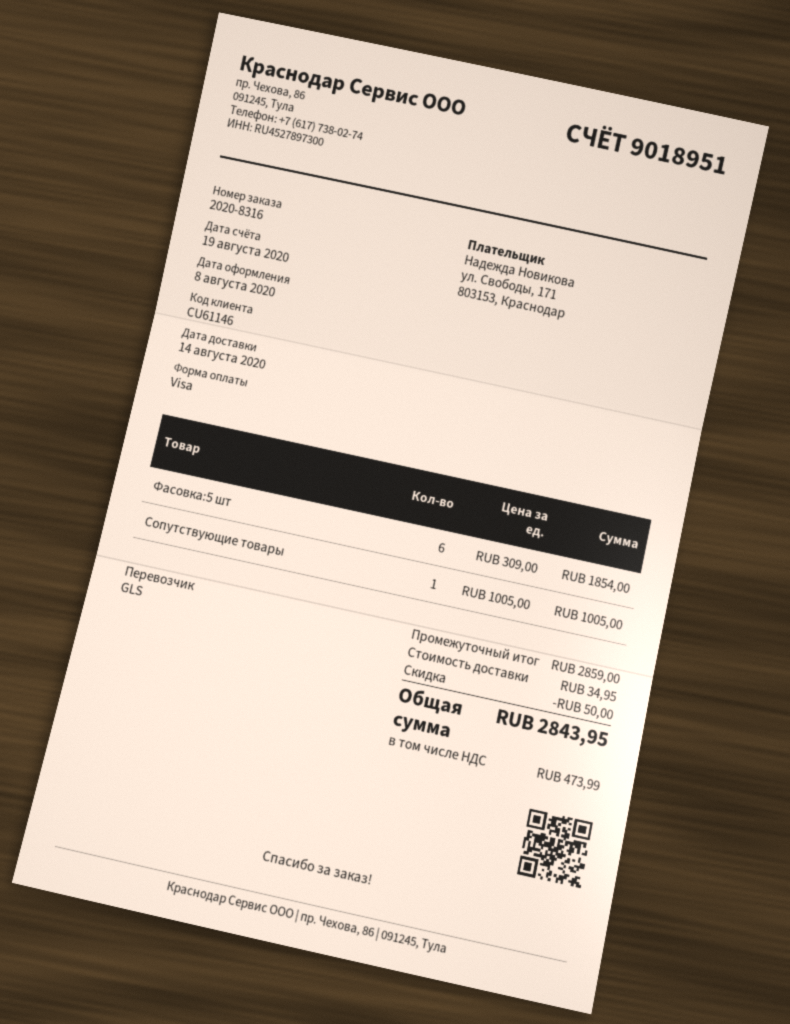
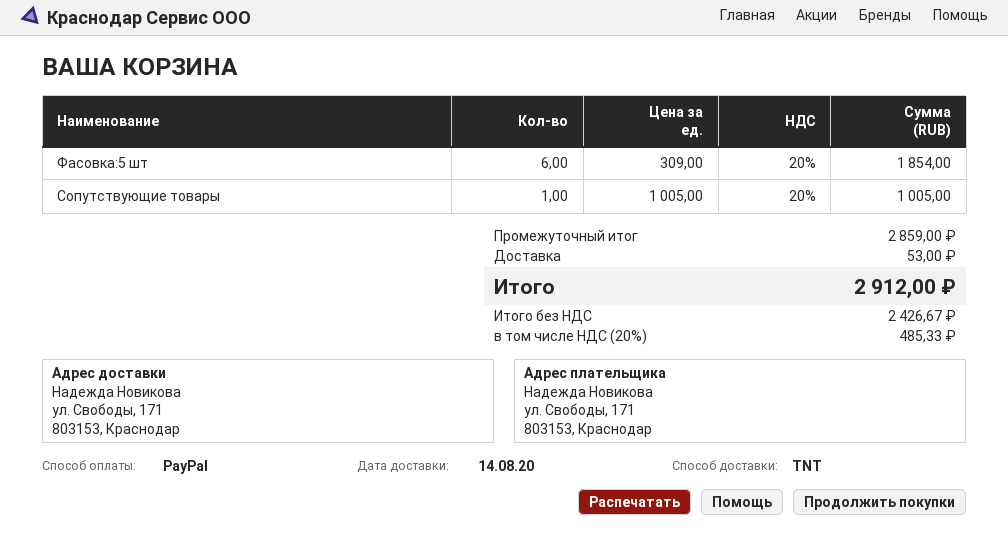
payment method: Visa -> PayPal
shipping method: GLS -> TNT
discount: 50.00 -> none
shipping: 34.95 -> 53.00
tax: 473.99 -> 485.33
total: 2843.95 -> 2912.00

